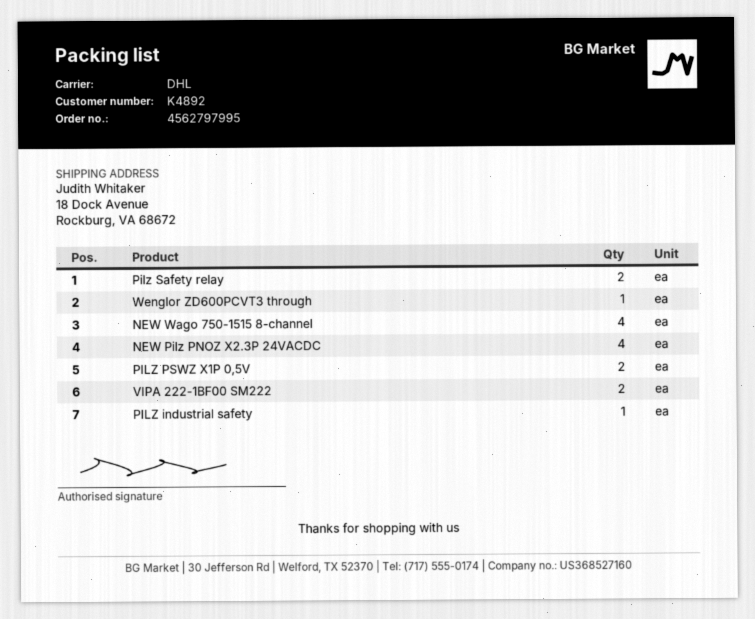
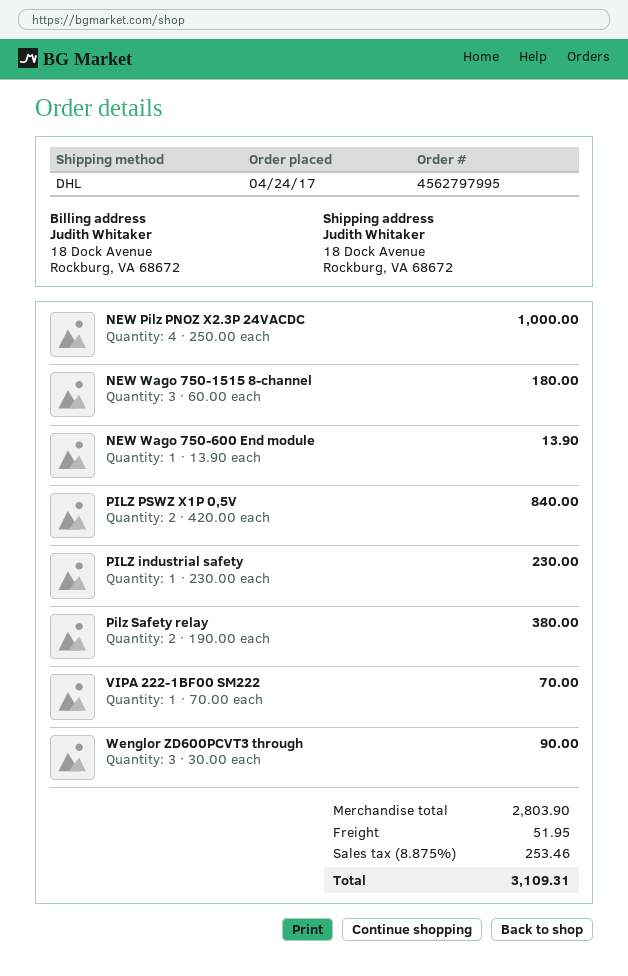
Wenglor ZD600PCVT3 through: 1 -> 3
NEW Wago 750-1515 8-channel: 4 -> 3
VIPA 222-1BF00 SM222: 2 -> 1
NEW Wago 750-600 End module: none -> 1

